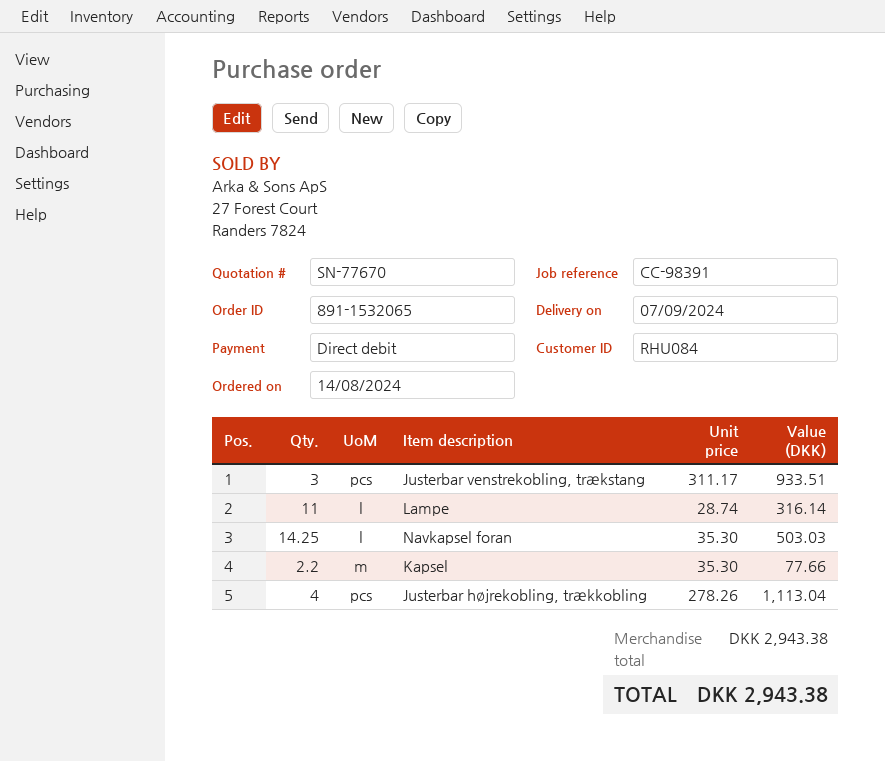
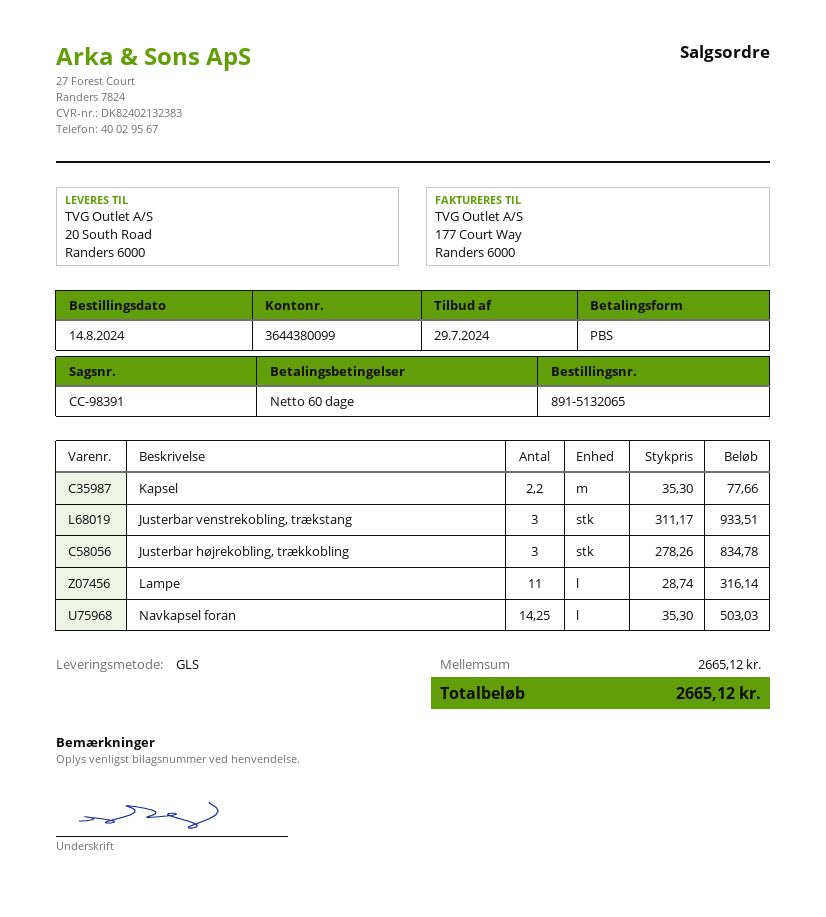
order number: 891-1532065 -> 891-5132065
Justerbar højrekobling, trækkobling: 4 x 278.26 = 1113.04 -> 3 x 278.26 = 834.78
subtotal: 2943.38 -> 2665.12
total: 2943.38 -> 2665.12

